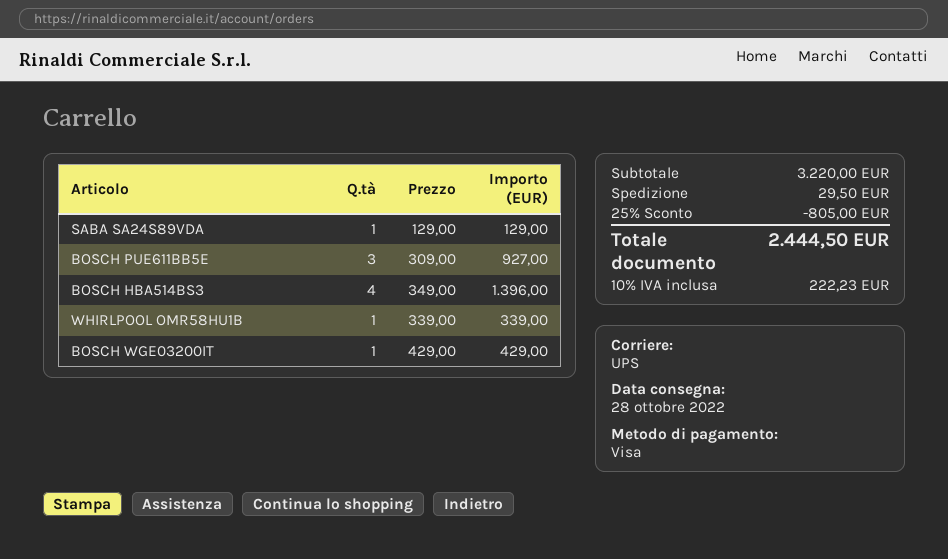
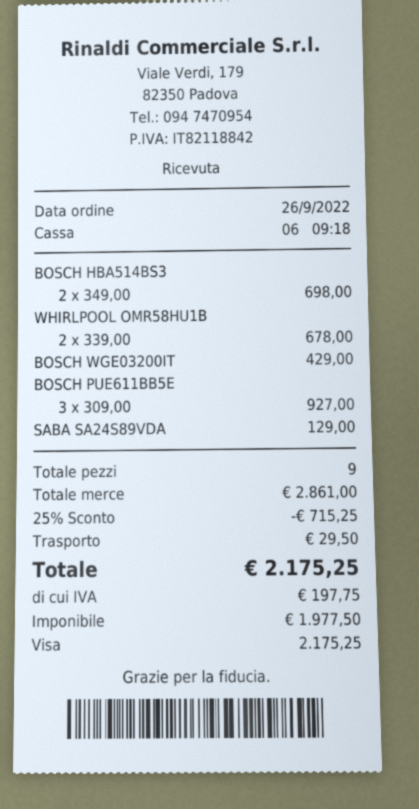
BOSCH HBA514BS3: 4 x 349.00 = 1396.00 -> 2 x 349.00 = 698.00
WHIRLPOOL OMR58HU1B: 1 x 339.00 = 339.00 -> 2 x 339.00 = 678.00
subtotal: 3220.00 -> 2861.00
discount: 25% = 805.00 -> 25% = 715.25
tax: 222.23 -> 197.75
total: 2444.50 -> 2175.25

